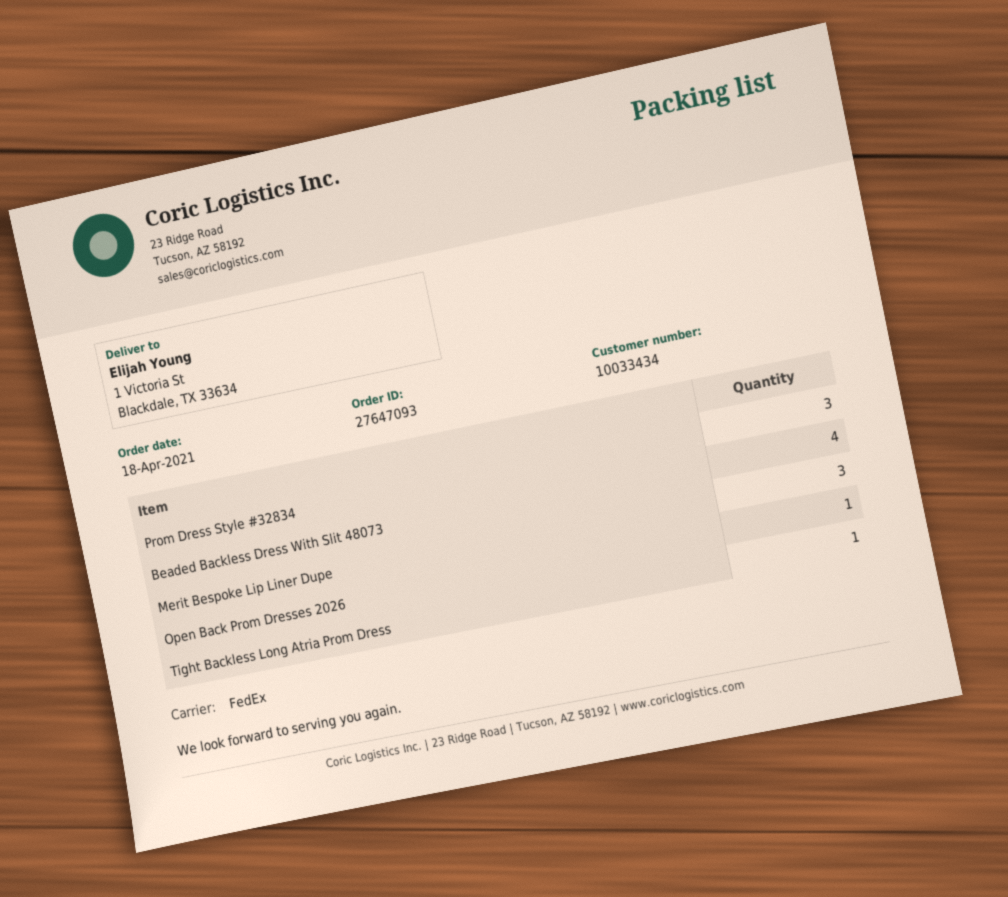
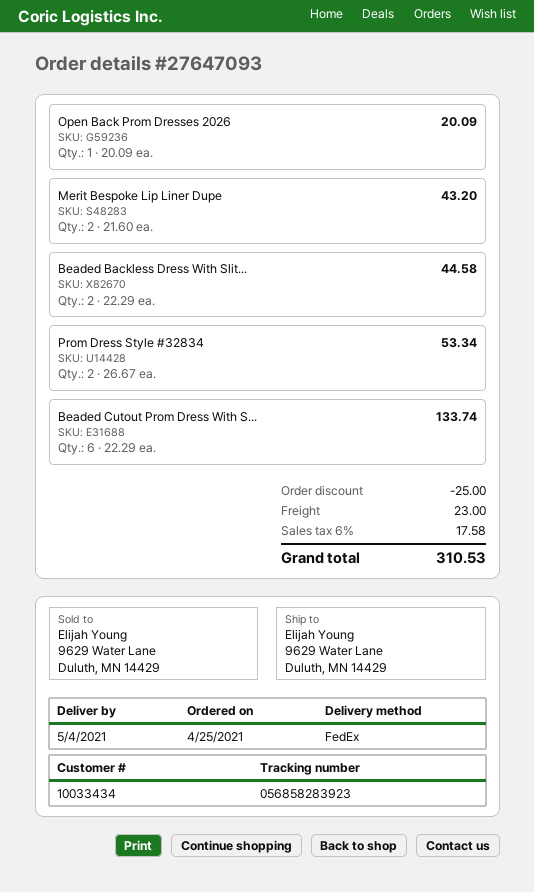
order date: 2021-04-18 -> 2021-04-25
ship to: 1 Victoria St, Blackdale, TX 33634 -> 9629 Water Lane, Duluth, MN 14429
Prom Dress Style #32834: 3 -> 2
Beaded Backless Dress With Slit 48073: 4 -> 2
Merit Bespoke Lip Liner Dupe: 3 -> 2
Tight Backless Long Atria Prom Dress: 1 -> none
Beaded Cutout Prom Dress With S...: none -> 6

